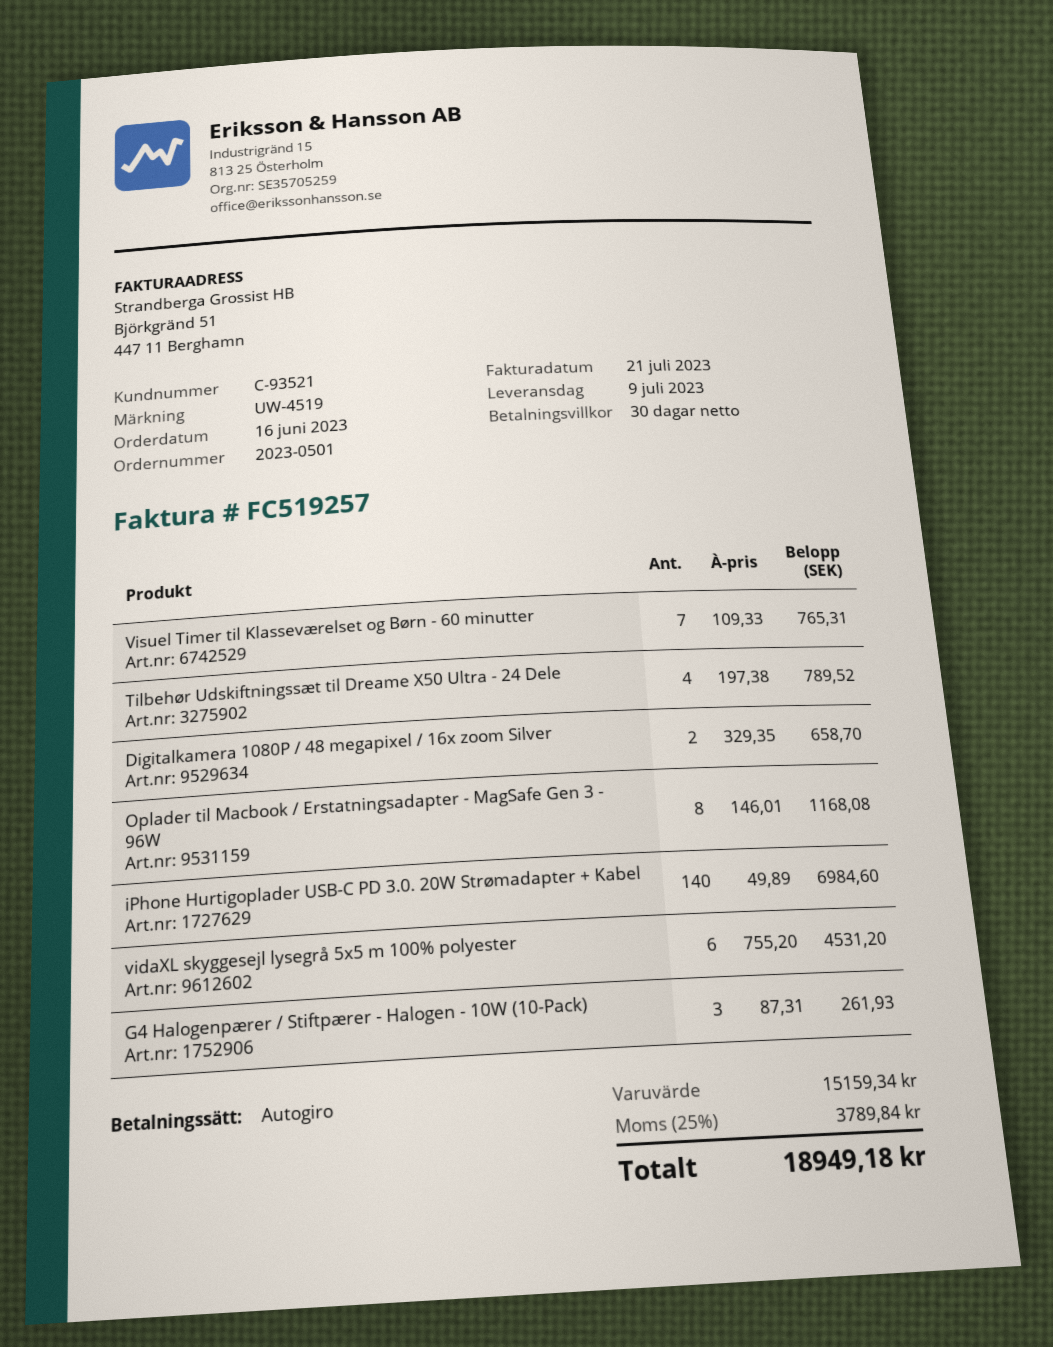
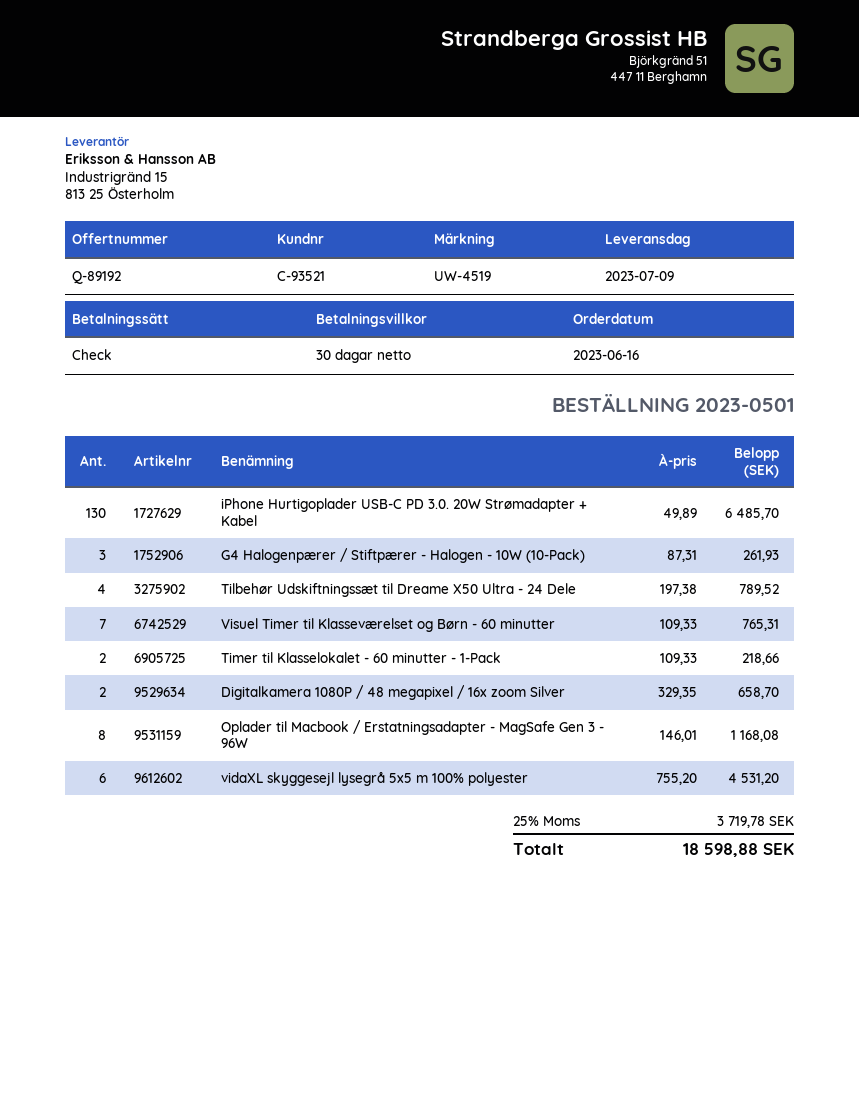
payment method: direct debit -> cheque
iPhone Hurtigoplader USB-C PD 3.0. 20W Strømadapter + Kabel: 140 x 49.89 = 6984.60 -> 130 x 49.89 = 6485.70
Timer til Klasselokalet - 60 minutter - 1-Pack: none -> 2 x 109.33 = 218.66
tax: 25% = 3789.84 -> 25% = 3719.78
total: 18949.18 -> 18598.88

